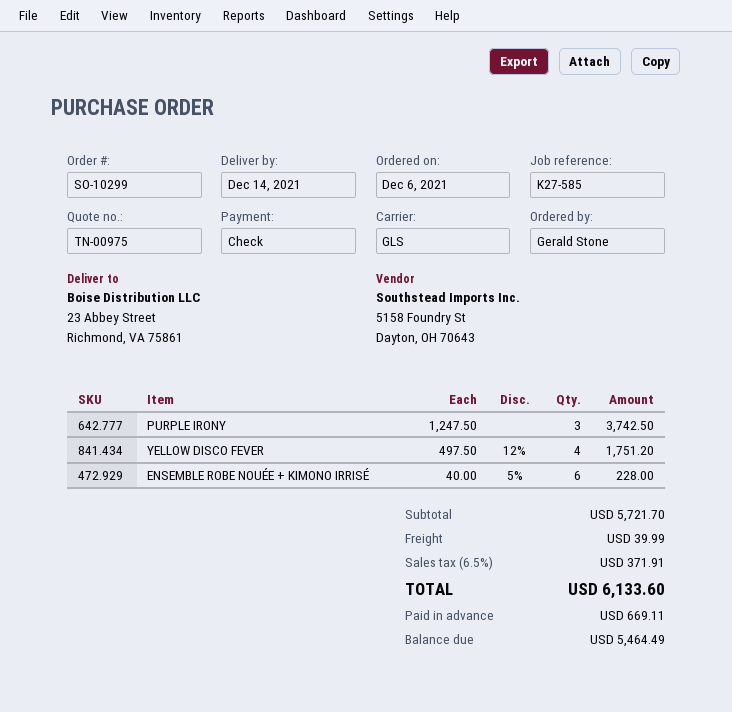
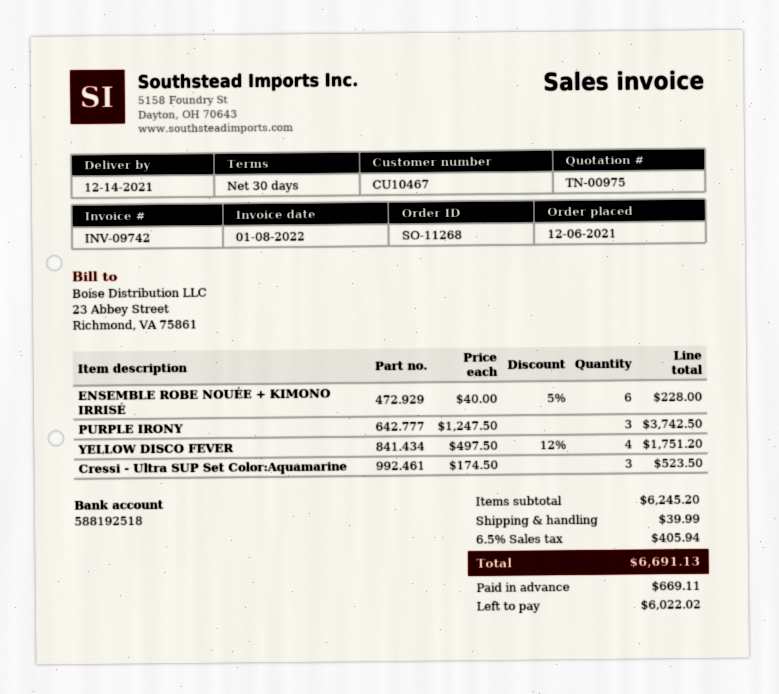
order number: SO-10299 -> SO-11268
Cressi - Ultra SUP Set Color:Aquamarine: none -> 3 x 174.50 = 523.50
subtotal: 5721.70 -> 6245.20
tax: 6.5% = 371.91 -> 6.5% = 405.94
total: 6133.60 -> 6691.13
balance: 5464.49 -> 6022.02

